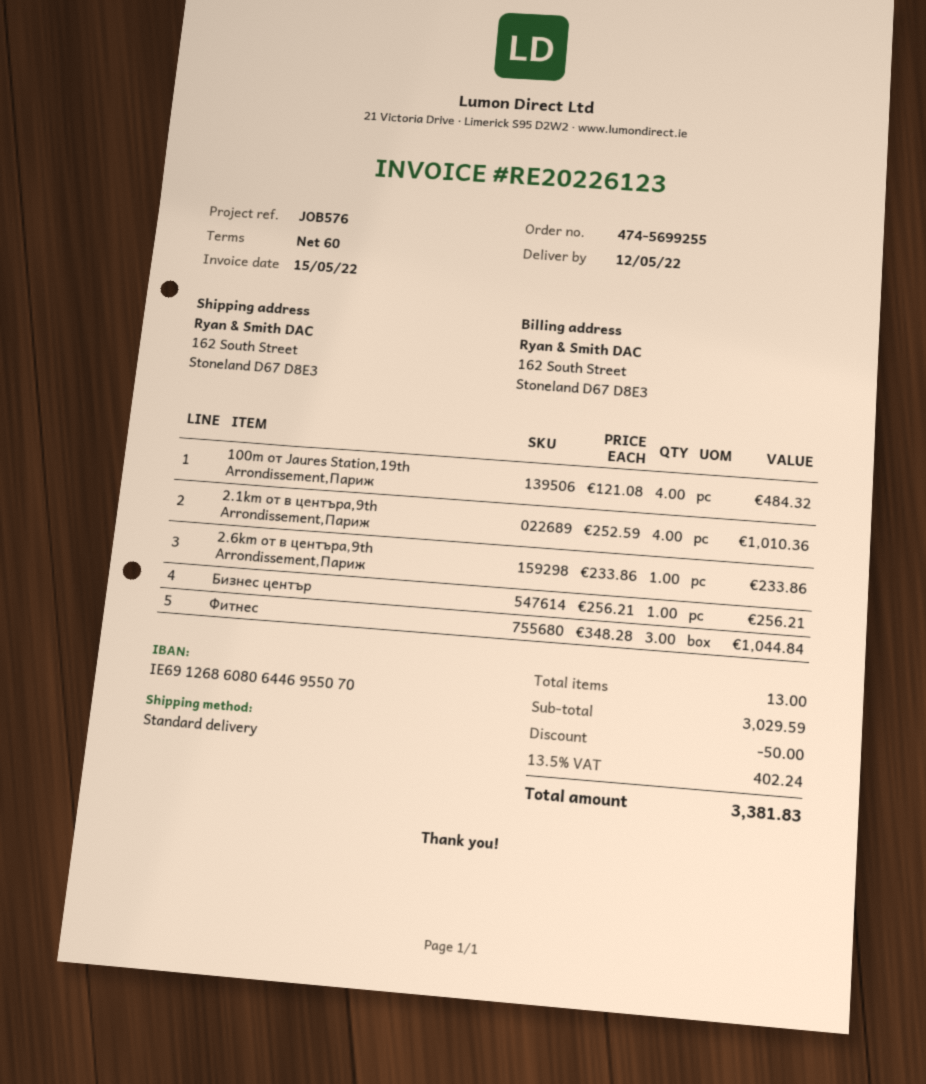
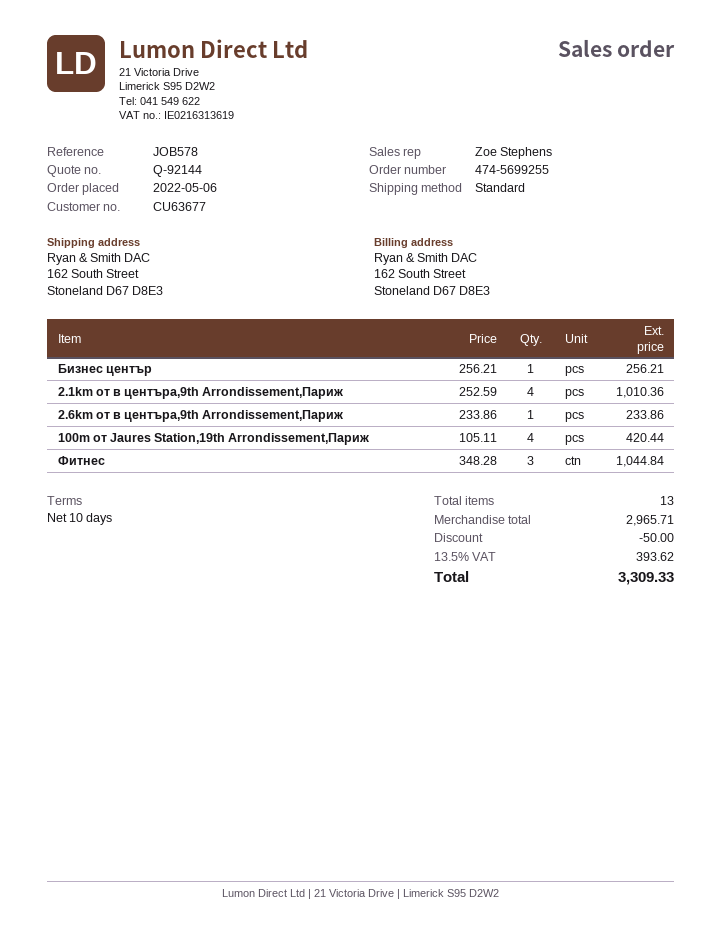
payment terms: 60 days -> 10 days
reference: JOB576 -> JOB578
100m от Jaures Station,19th Arrondissement,Париж: 4 x 121.08 = 484.32 -> 4 x 105.11 = 420.44
subtotal: 3029.59 -> 2965.71
tax: 13.5% = 402.24 -> 13.5% = 393.62
total: 3381.83 -> 3309.33

